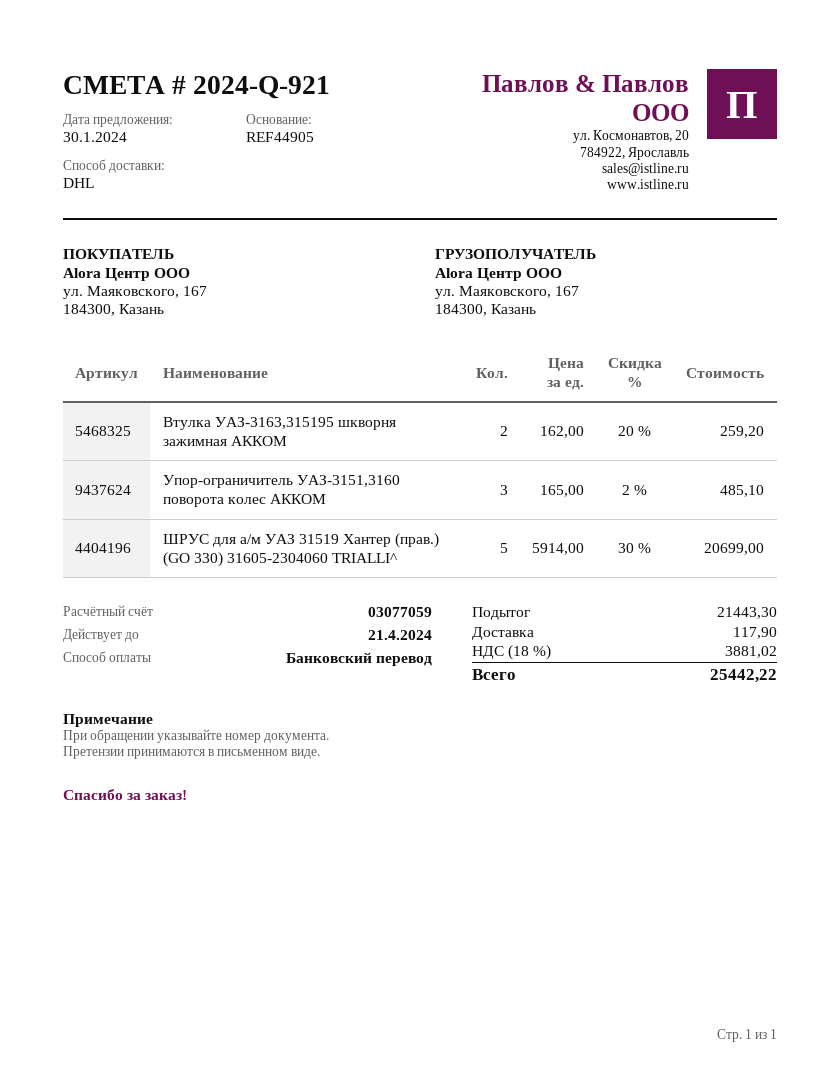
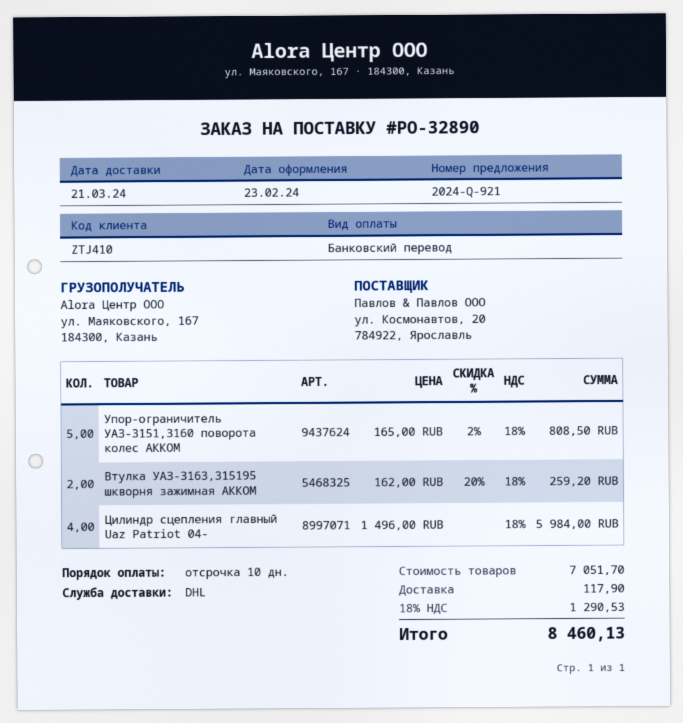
Упор-ограничитель УАЗ-3151,3160 поворота колес АККОМ: 3 x 165.00 - 2% = 485.10 -> 5 x 165.00 - 2% = 808.50
ШРУС для а/м УАЗ 31519 Хантер (прав.) (GO 330) 31605-2304060 TRIALLI^: 5 x 5914.00 - 30% = 20699.00 -> none
Цилиндр сцепления главный Uaz Patriot 04-: none -> 4 x 1496.00 = 5984.00
subtotal: 21443.30 -> 7051.70
tax: 18% = 3881.02 -> 18% = 1290.53
total: 25442.22 -> 8460.13

